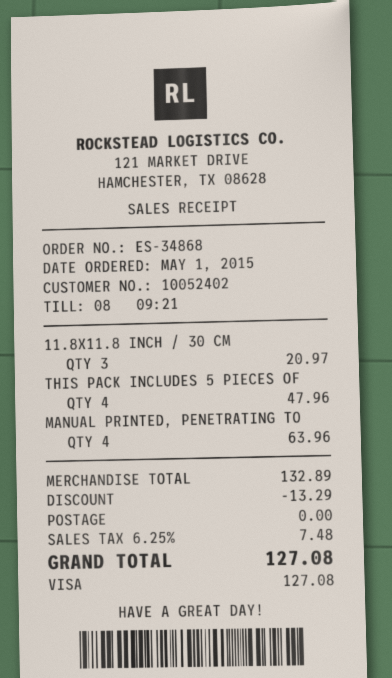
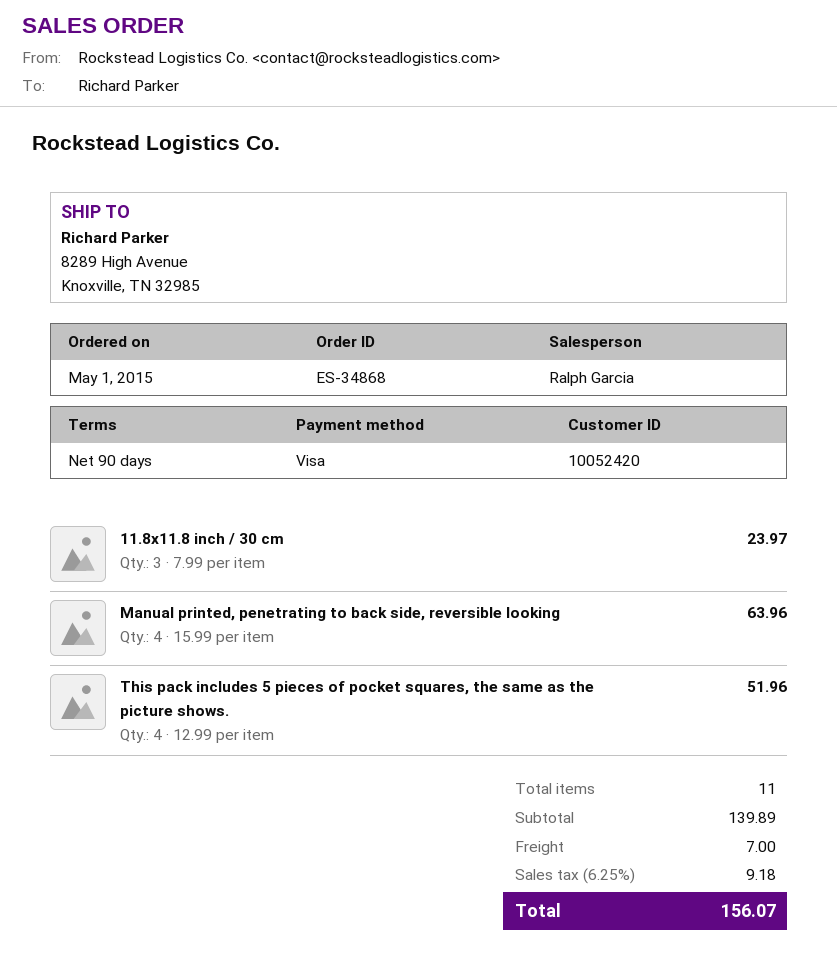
customer number: 10052402 -> 10052420
11.8X11.8 INCH / 30 CM: 3 for 20.97 -> 3 for 23.97
THIS PACK INCLUDES 5 PIECES OF: 4 for 47.96 -> 4 for 51.96
subtotal: 132.89 -> 139.89
discount: 13.29 -> none
shipping: 0.00 -> 7.00
tax: 6.25% = 7.48 -> 6.25% = 9.18
total: 127.08 -> 156.07

